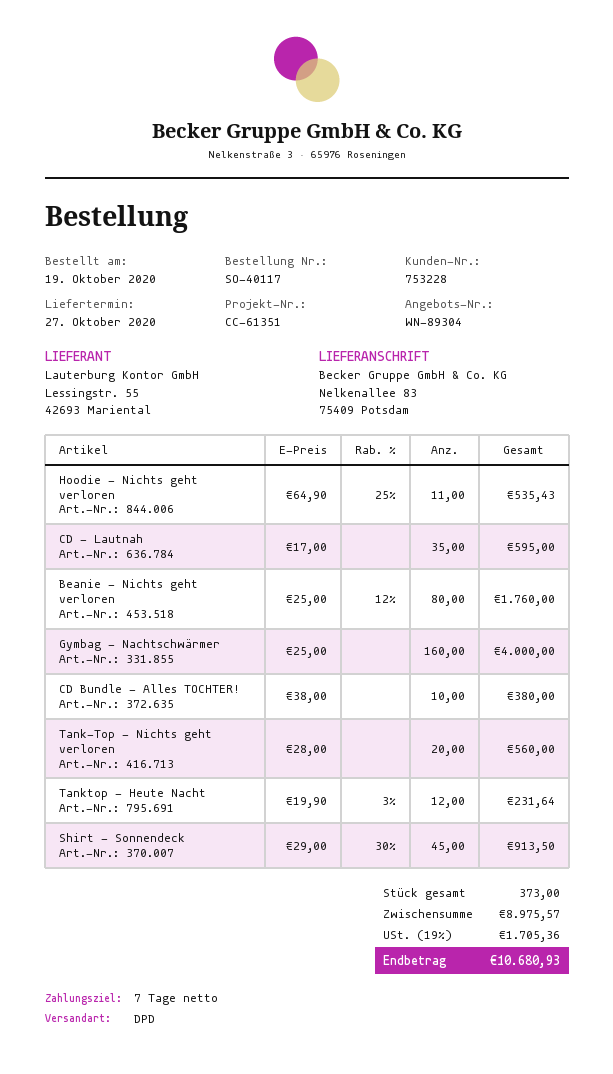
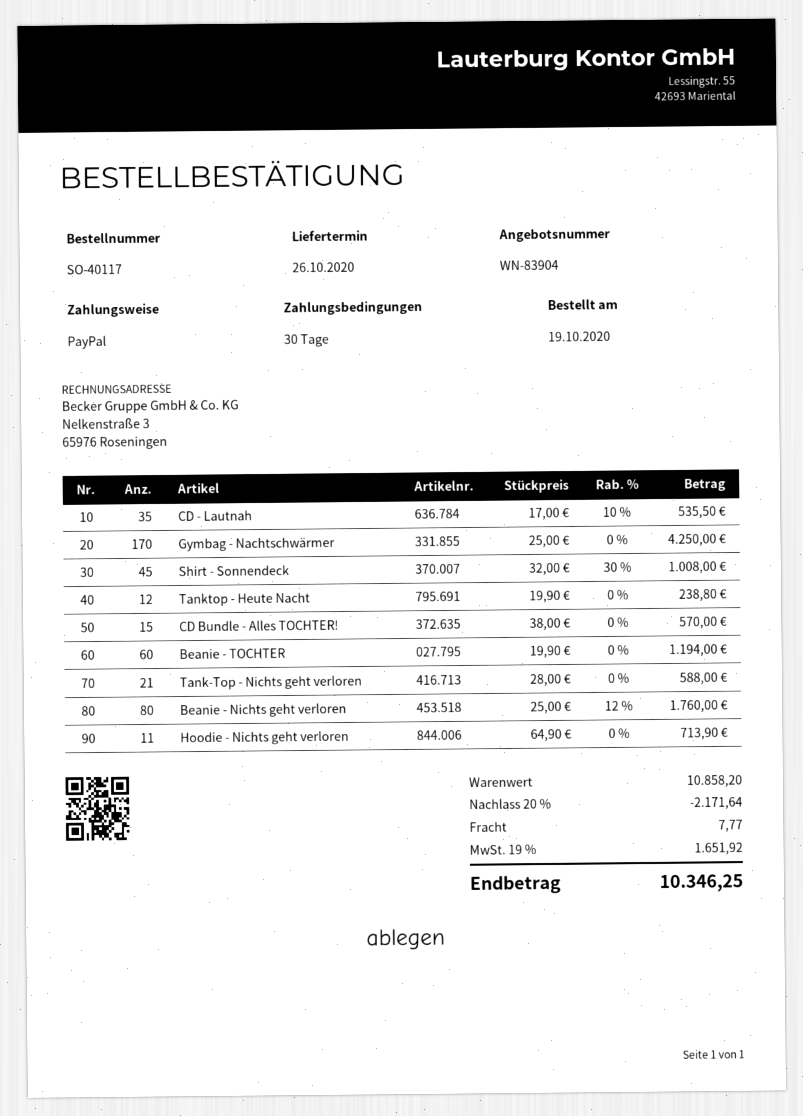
quote number: WN-89304 -> WN-83904
delivery date: 2020-10-27 -> 2020-10-26
payment terms: 7 days -> 30 days
Hoodie - Nichts geht verloren: 11 x 64.90 - 25% = 535.43 -> 11 x 64.90 = 713.90
CD - Lautnah: 35 x 17.00 = 595.00 -> 35 x 17.00 - 10% = 535.50
Gymbag - Nachtschwärmer: 160 x 25.00 = 4000.00 -> 170 x 25.00 = 4250.00
CD Bundle - Alles TOCHTER!: 10 x 38.00 = 380.00 -> 15 x 38.00 = 570.00
Tank-Top - Nichts geht verloren: 20 x 28.00 = 560.00 -> 21 x 28.00 = 588.00
Tanktop - Heute Nacht: 12 x 19.90 - 3% = 231.64 -> 12 x 19.90 = 238.80
Shirt - Sonnendeck: 45 x 29.00 - 30% = 913.50 -> 45 x 32.00 - 30% = 1008.00
Beanie - TOCHTER: none -> 60 x 19.90 = 1194.00
subtotal: 8975.57 -> 10858.20
discount: none -> 20% = 2171.64
shipping: none -> 7.77
tax: 19% = 1705.36 -> 19% = 1651.92
total: 10680.93 -> 10346.25

